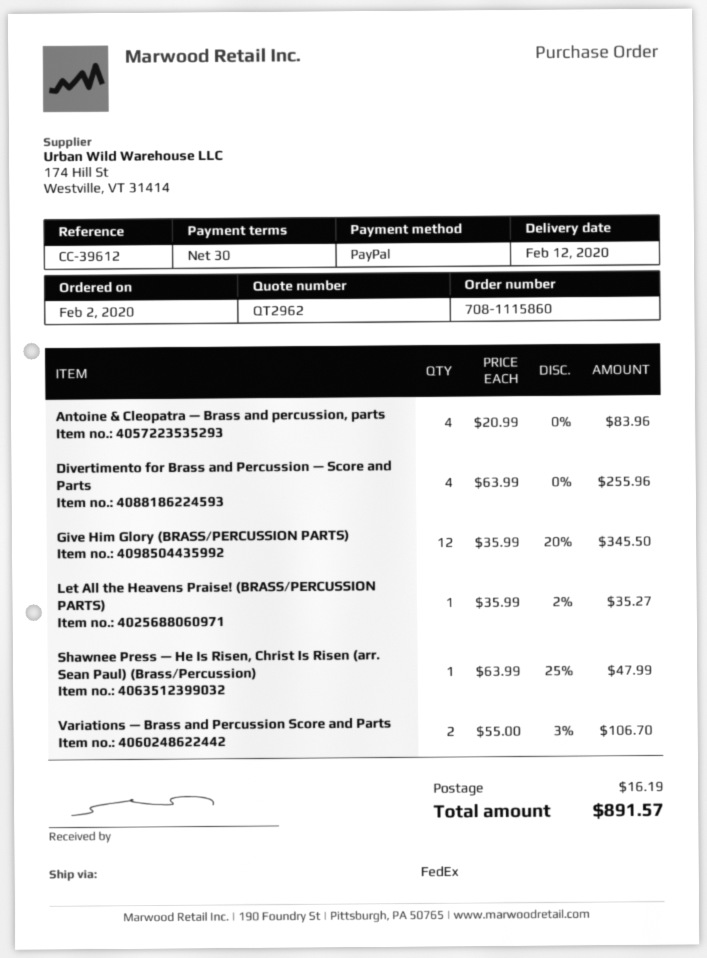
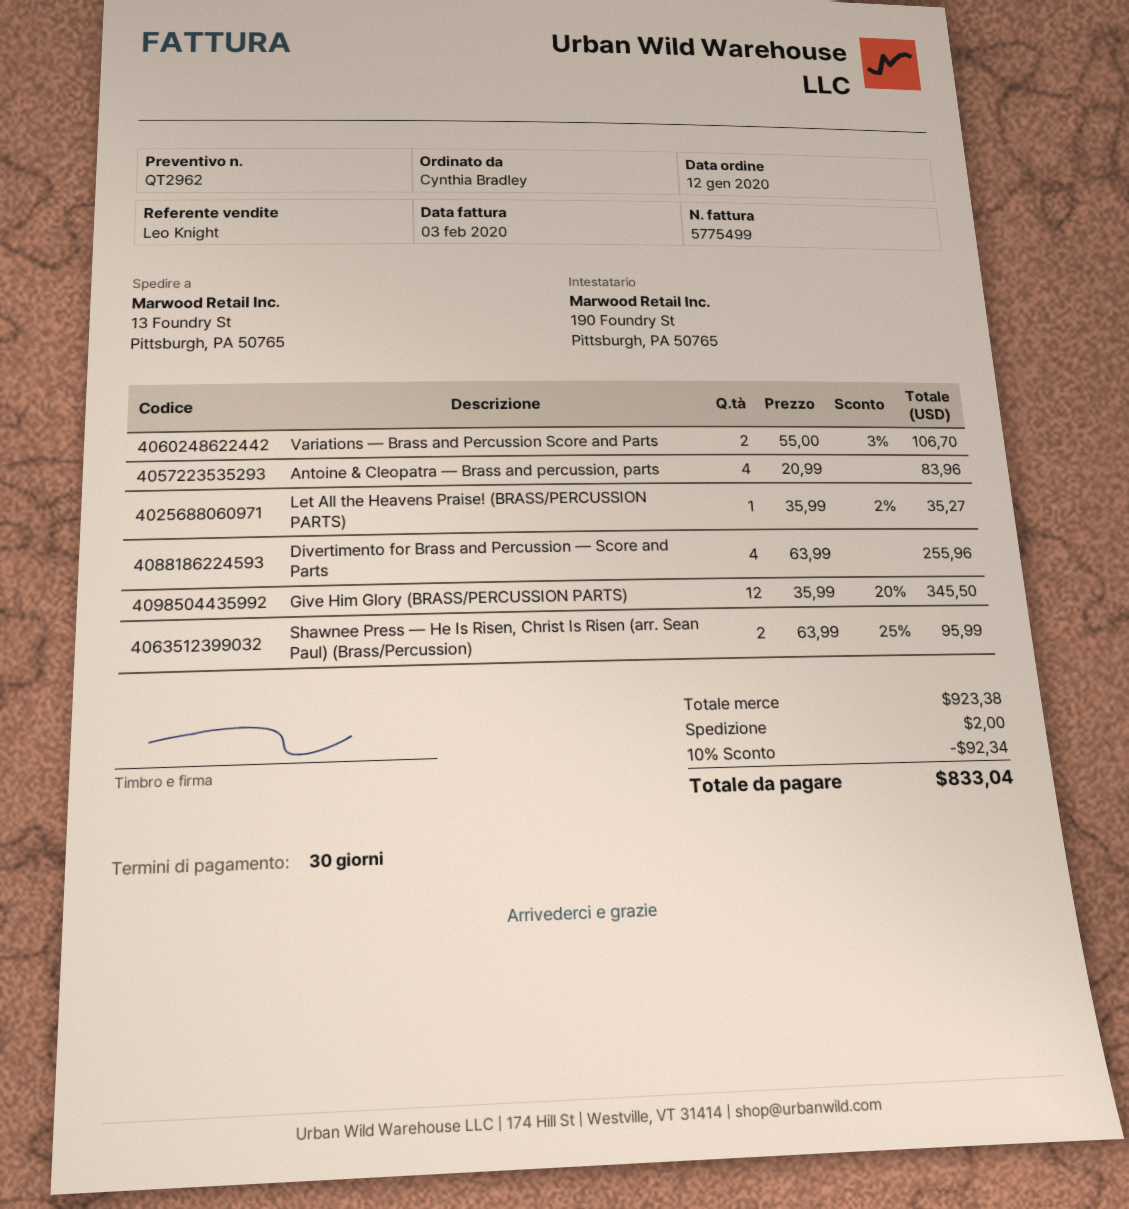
order date: 2020-02-02 -> 2020-01-12
Shawnee Press — He Is Risen, Christ Is Risen (arr. Sean Paul) (Brass/Percussion): 1 x 63.99 - 25% = 47.99 -> 2 x 63.99 - 25% = 95.99
discount: none -> 10% = 92.34
shipping: 16.19 -> 2.00
total: 891.57 -> 833.04

